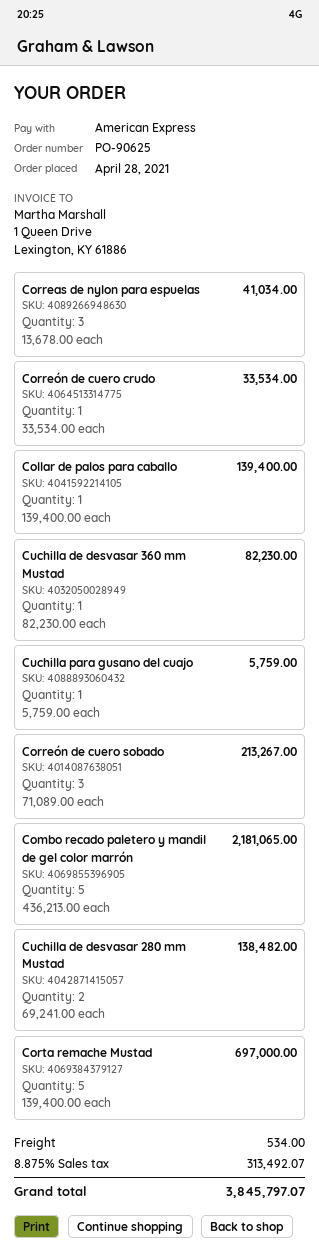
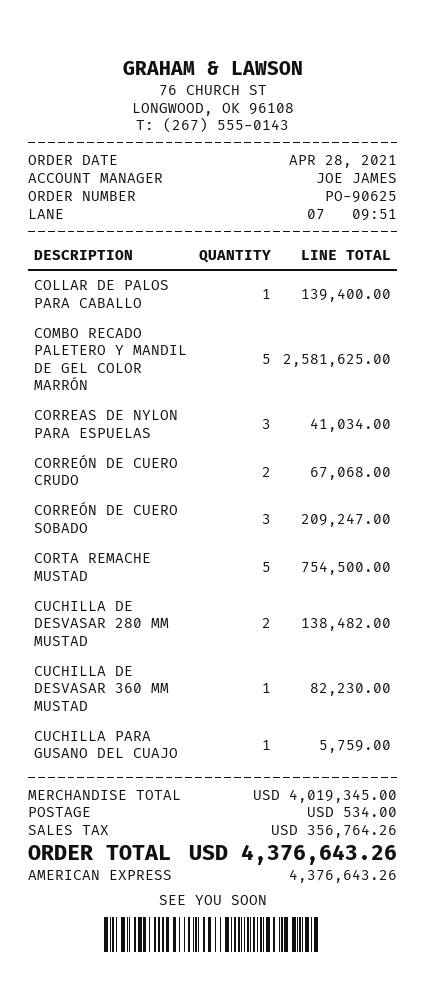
Correón de cuero crudo: 1 for 33534.00 -> 2 for 67068.00
Correón de cuero sobado: 3 for 213267.00 -> 3 for 209247.00
Combo recado paletero y mandil de gel color marrón: 5 for 2181065.00 -> 5 for 2581625.00
Corta remache Mustad: 5 for 697000.00 -> 5 for 754500.00
tax: 313492.07 -> 356764.26
total: 3845797.07 -> 4376643.26

